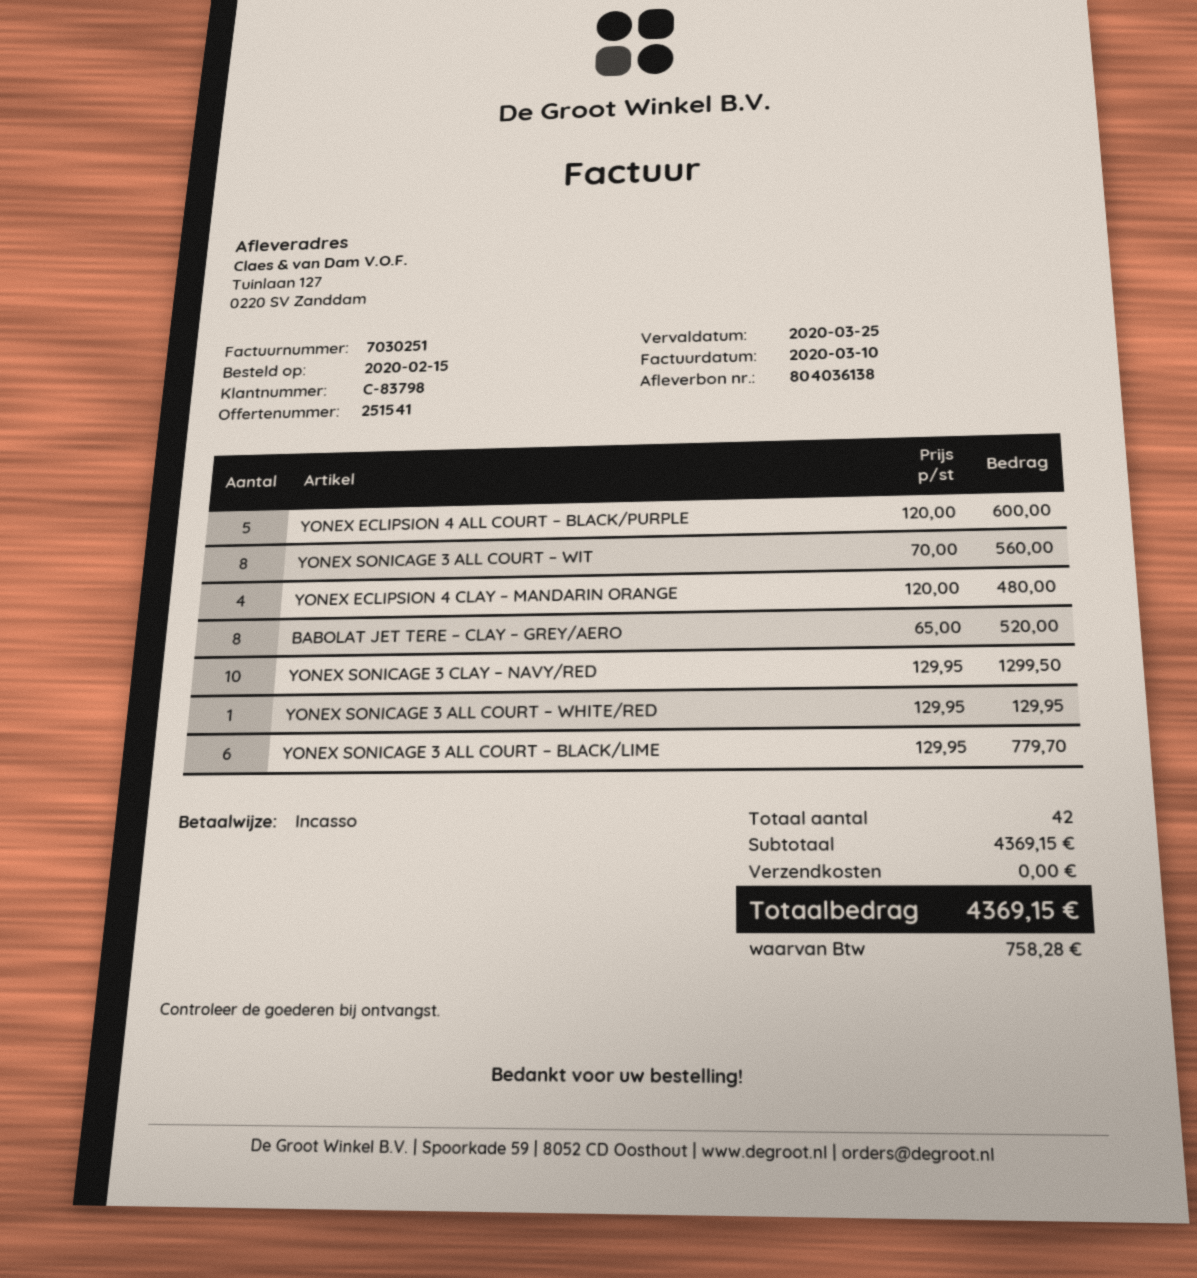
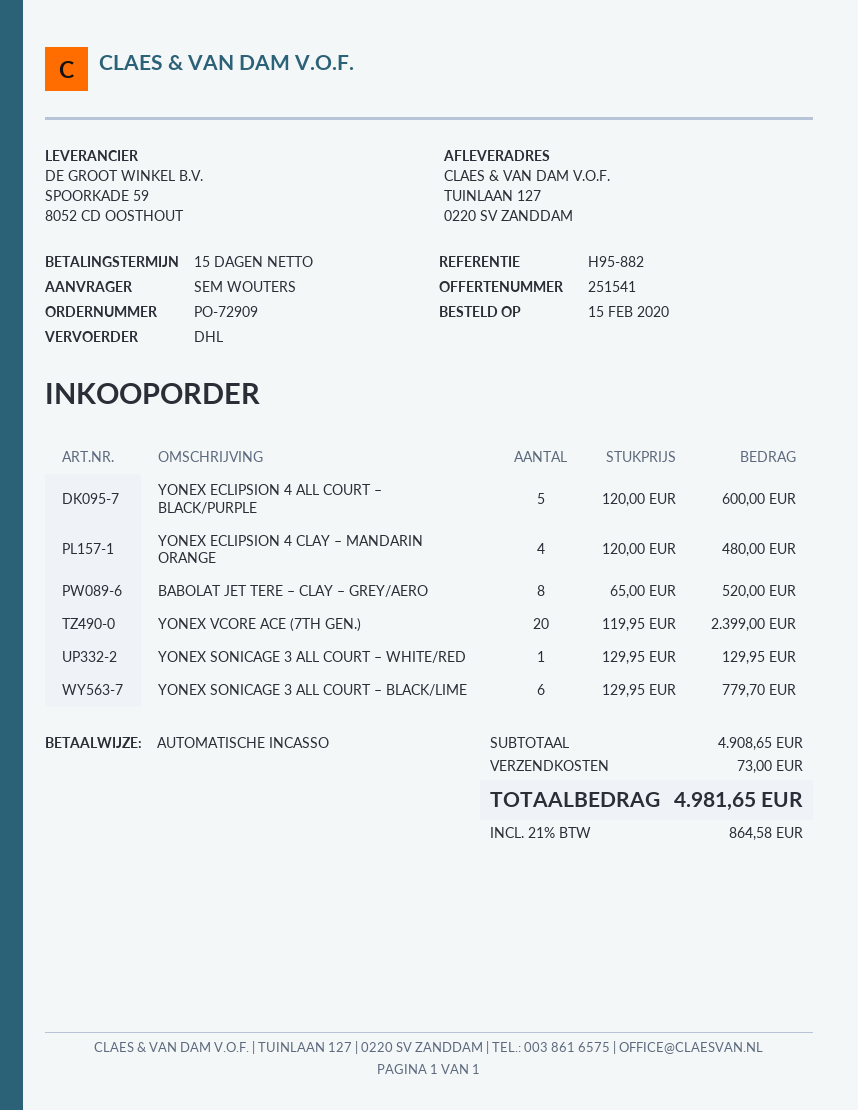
YONEX SONICAGE 3 ALL COURT – WIT: 8 x 70.00 = 560.00 -> none
YONEX SONICAGE 3 CLAY – NAVY/RED: 10 x 129.95 = 1299.50 -> none
YONEX VCORE ACE (7TH GEN.): none -> 20 x 119.95 = 2399.00
subtotal: 4369.15 -> 4908.65
shipping: 0.00 -> 73.00
tax: 758.28 -> 864.58
total: 4369.15 -> 4981.65

